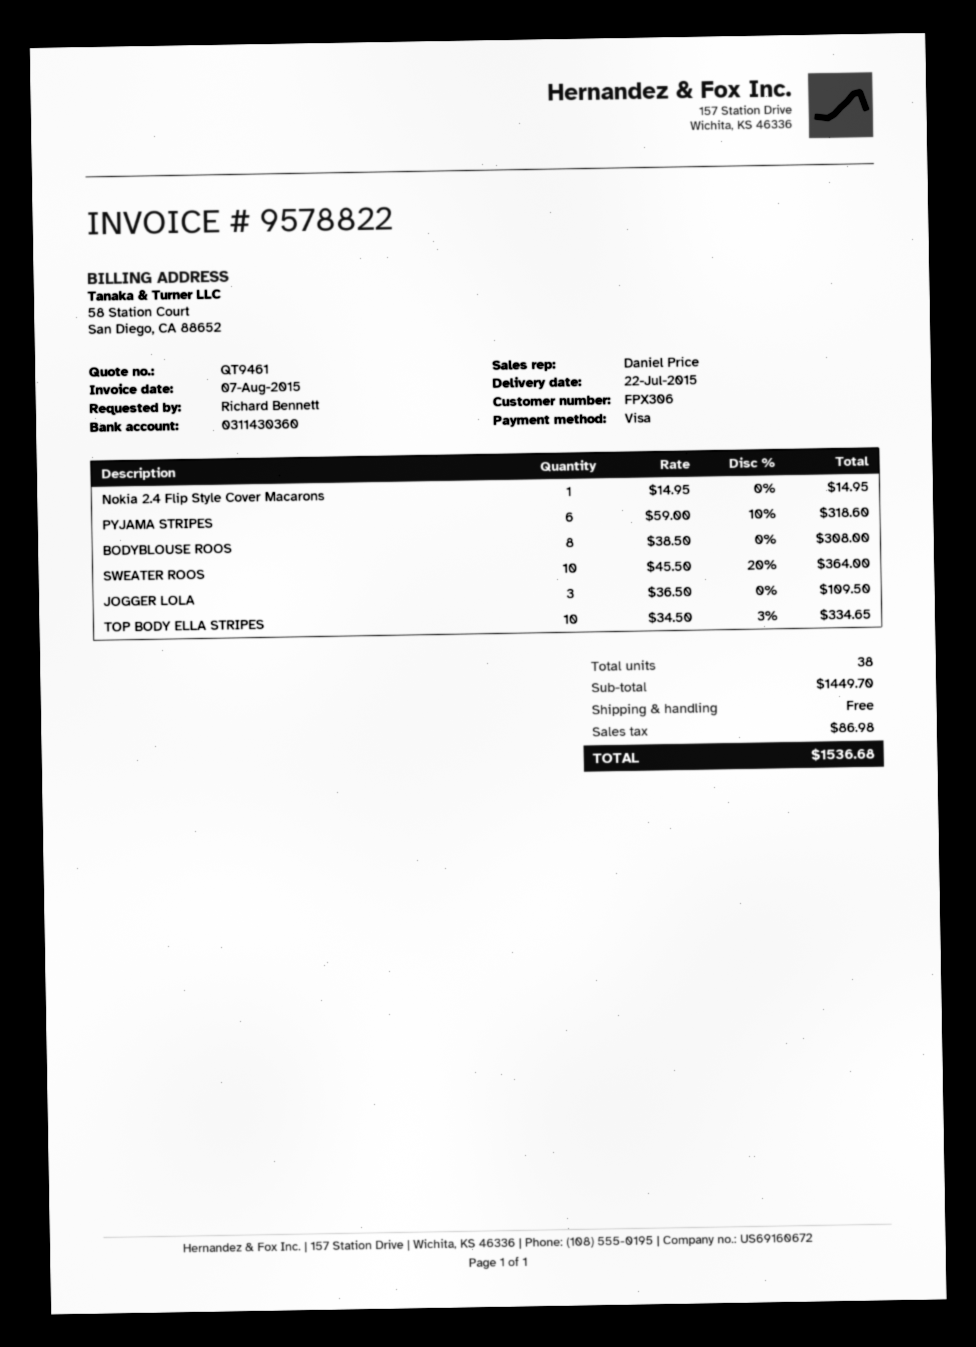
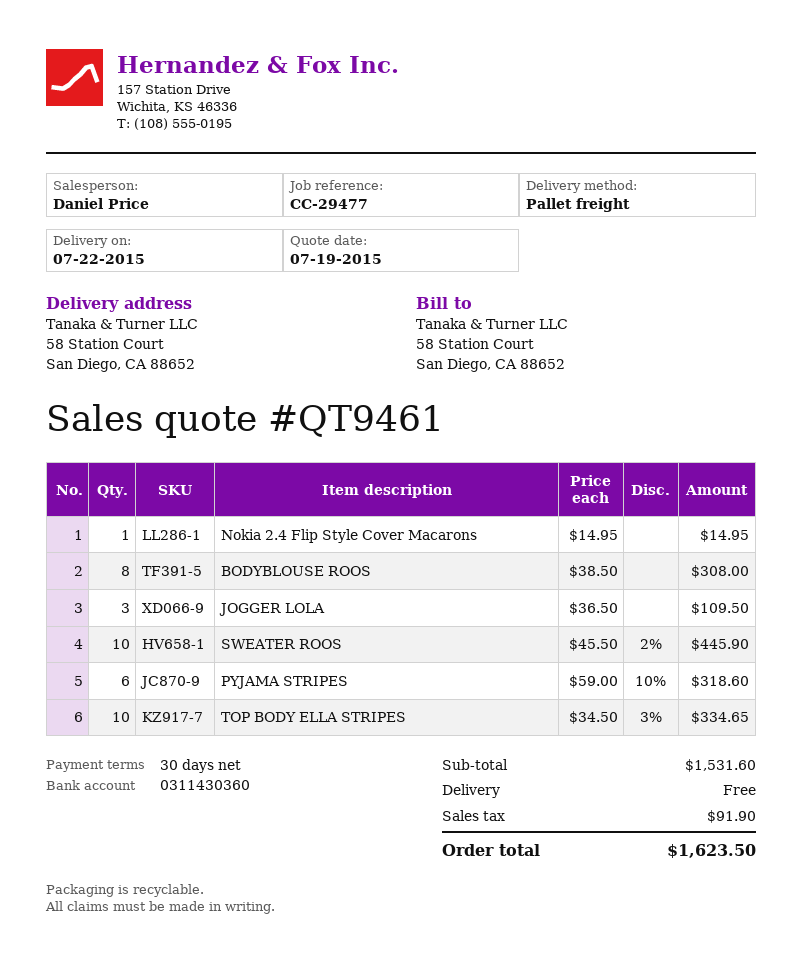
SWEATER ROOS: 10 x 45.50 - 20% = 364.00 -> 10 x 45.50 - 2% = 445.90
subtotal: 1449.70 -> 1531.60
tax: 86.98 -> 91.90
total: 1536.68 -> 1623.50

